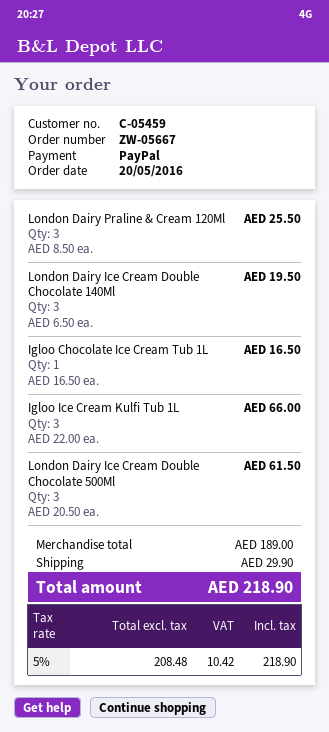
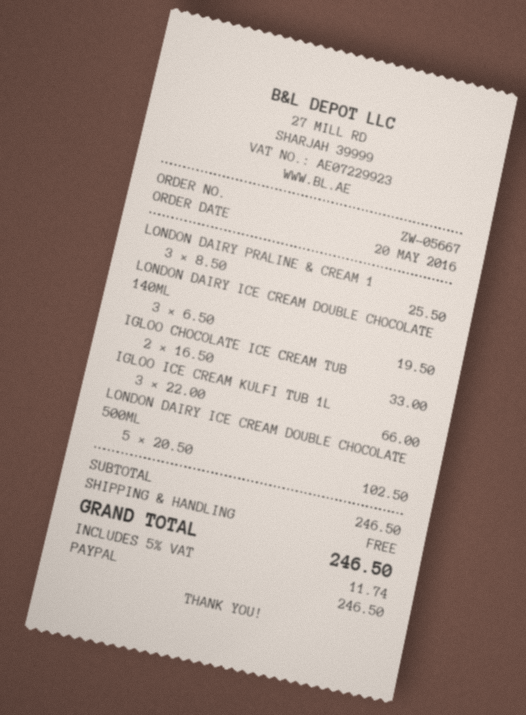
Igloo Chocolate Ice Cream Tub 1L: 1 x 16.50 = 16.50 -> 2 x 16.50 = 33.00
London Dairy Ice Cream Double Chocolate 500Ml: 3 x 20.50 = 61.50 -> 5 x 20.50 = 102.50
subtotal: 189.00 -> 246.50
shipping: 29.90 -> 0.00
tax: 5% = 10.42 -> 5% = 11.74
total: 218.90 -> 246.50

